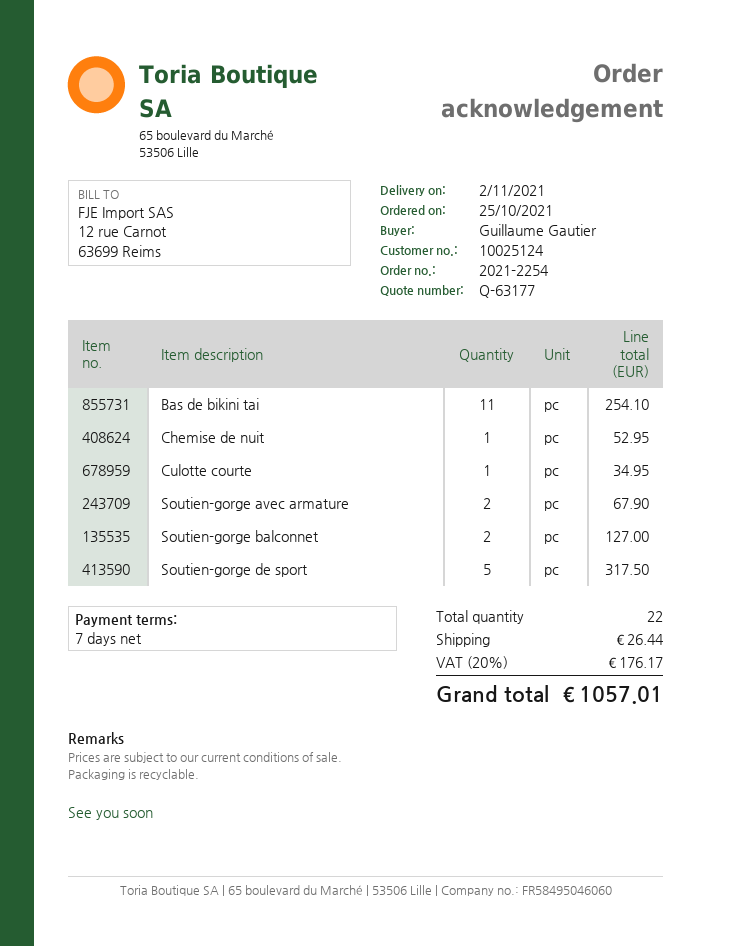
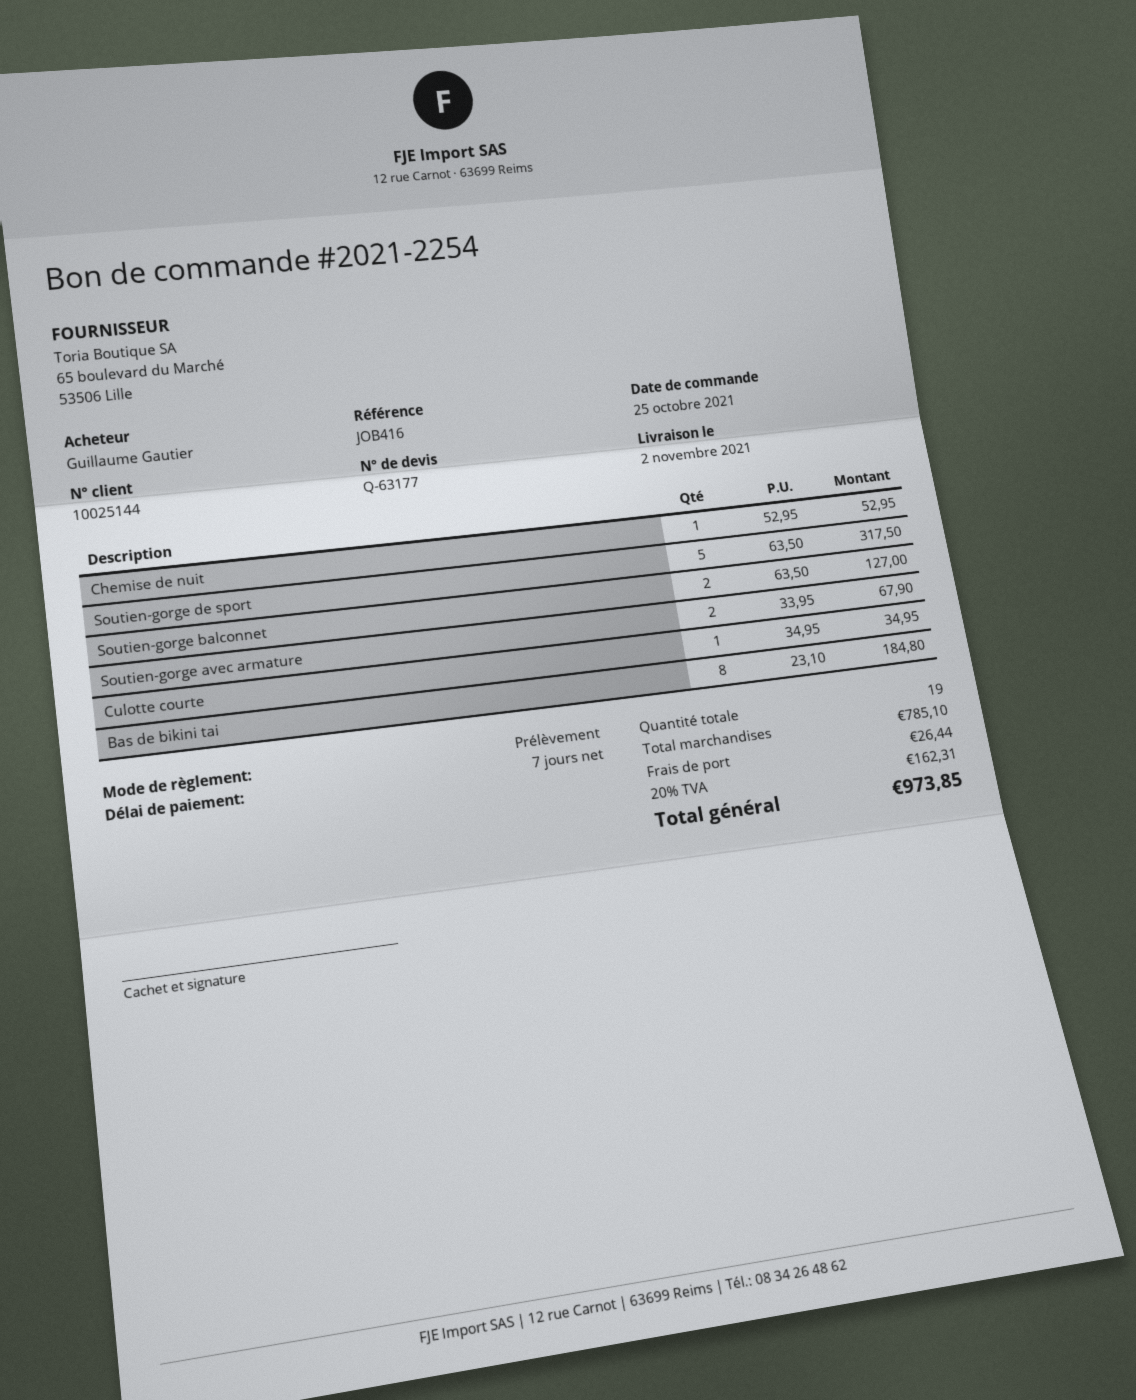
customer number: 10025124 -> 10025144
Bas de bikini tai: 11 for 254.10 -> 8 for 184.80
total quantity: 22 -> 19
tax: 20% = 176.17 -> 20% = 162.31
total: 1057.01 -> 973.85

